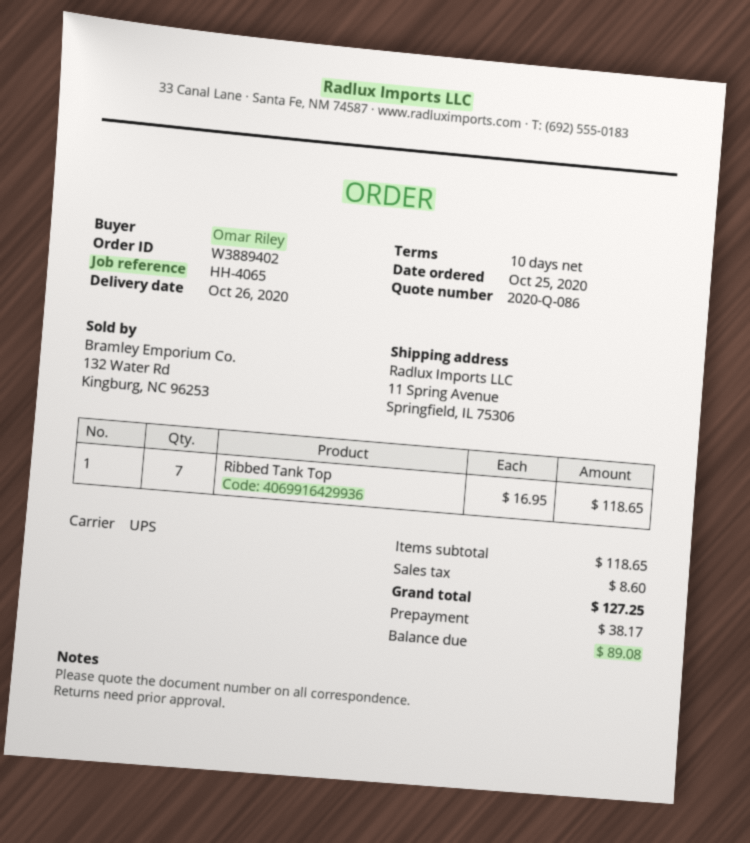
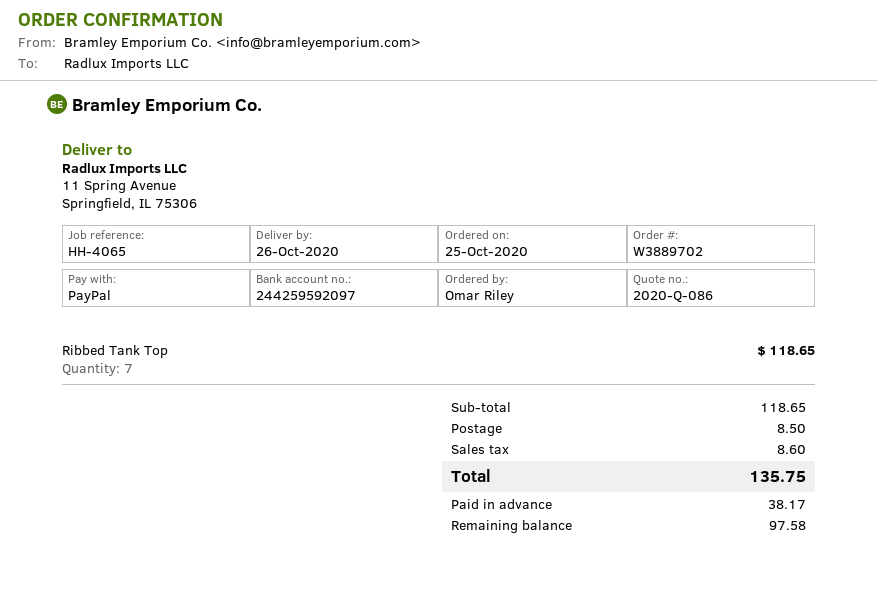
order number: W3889402 -> W3889702
shipping: none -> 8.50
total: 127.25 -> 135.75
balance: 89.08 -> 97.58

